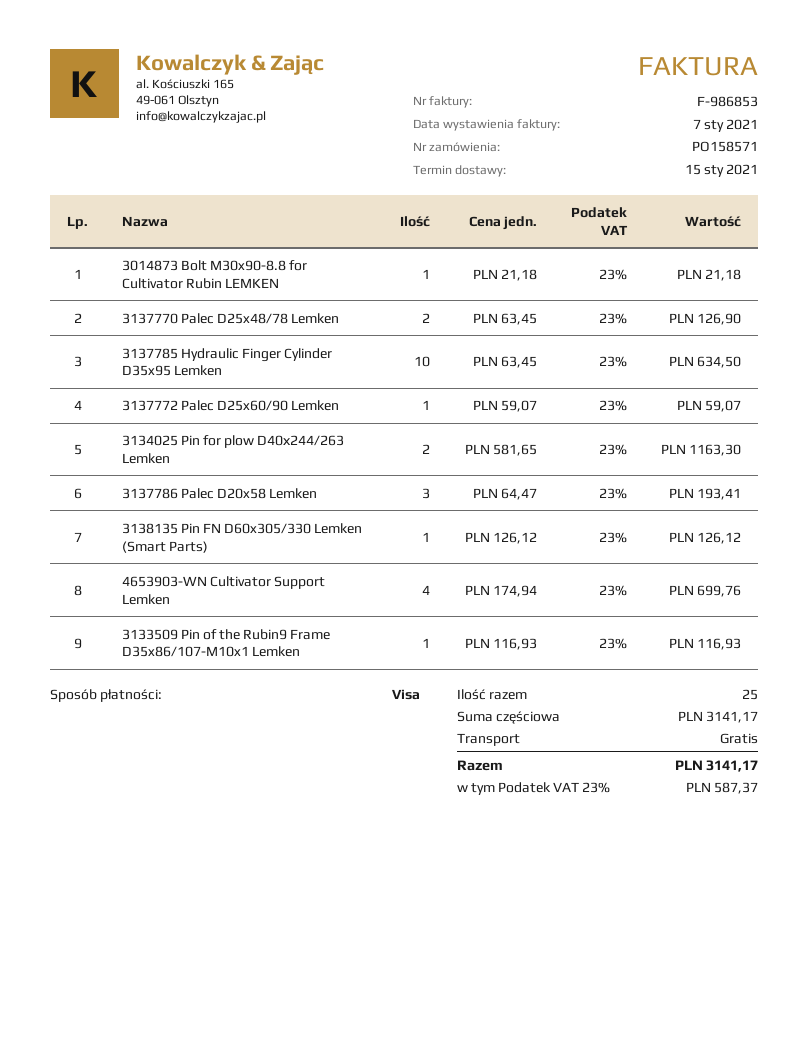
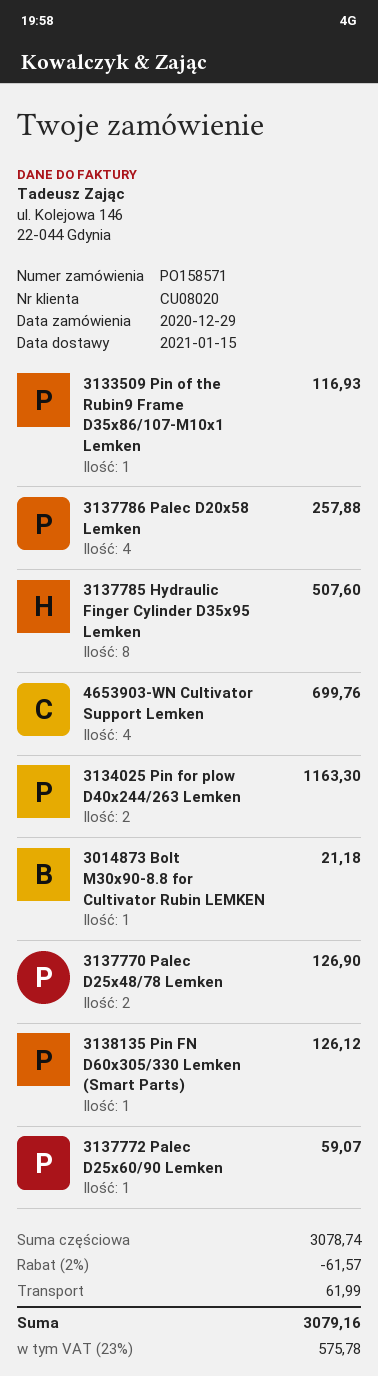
3137785 Hydraulic Finger Cylinder D35x95 Lemken: 10 for 634.50 -> 8 for 507.60
3137786 Palec D20x58 Lemken: 3 for 193.41 -> 4 for 257.88
subtotal: 3141.17 -> 3078.74
discount: none -> 2% = 61.57
shipping: 0.00 -> 61.99
tax: 23% = 587.37 -> 23% = 575.78
total: 3141.17 -> 3079.16

